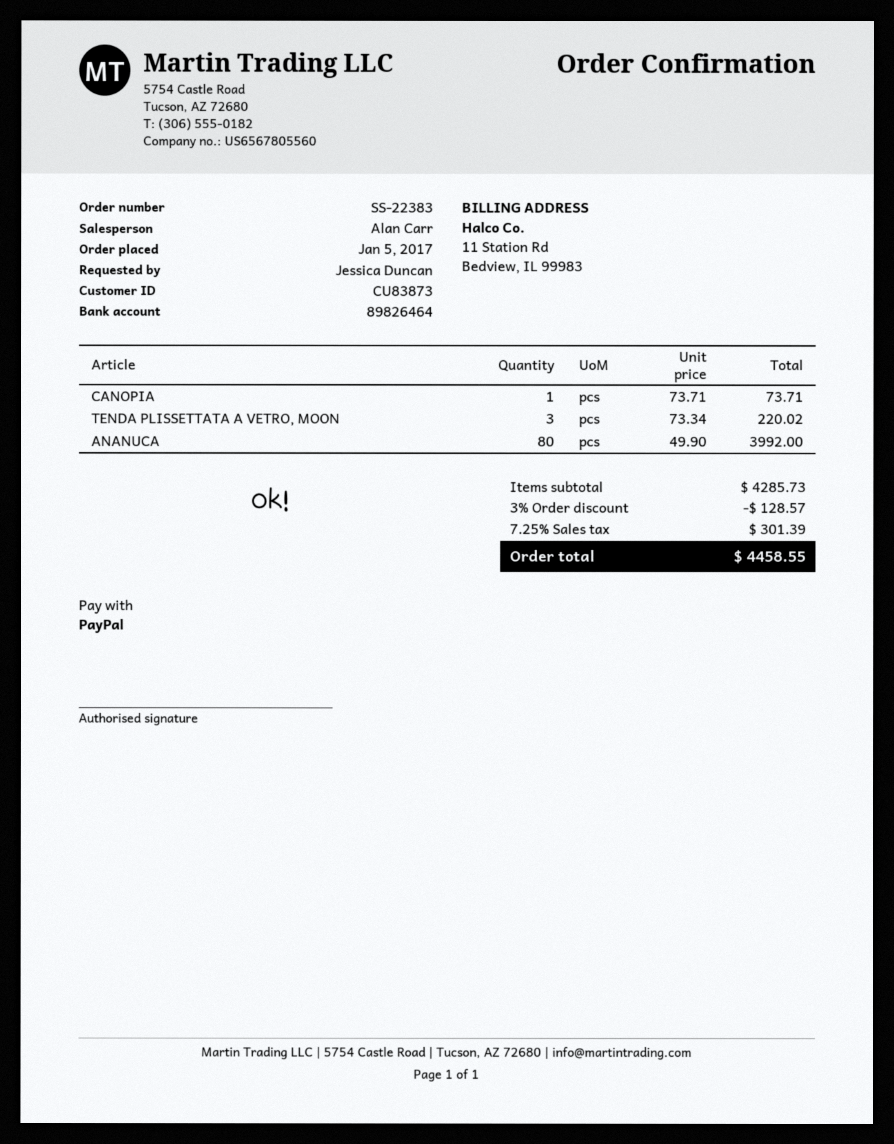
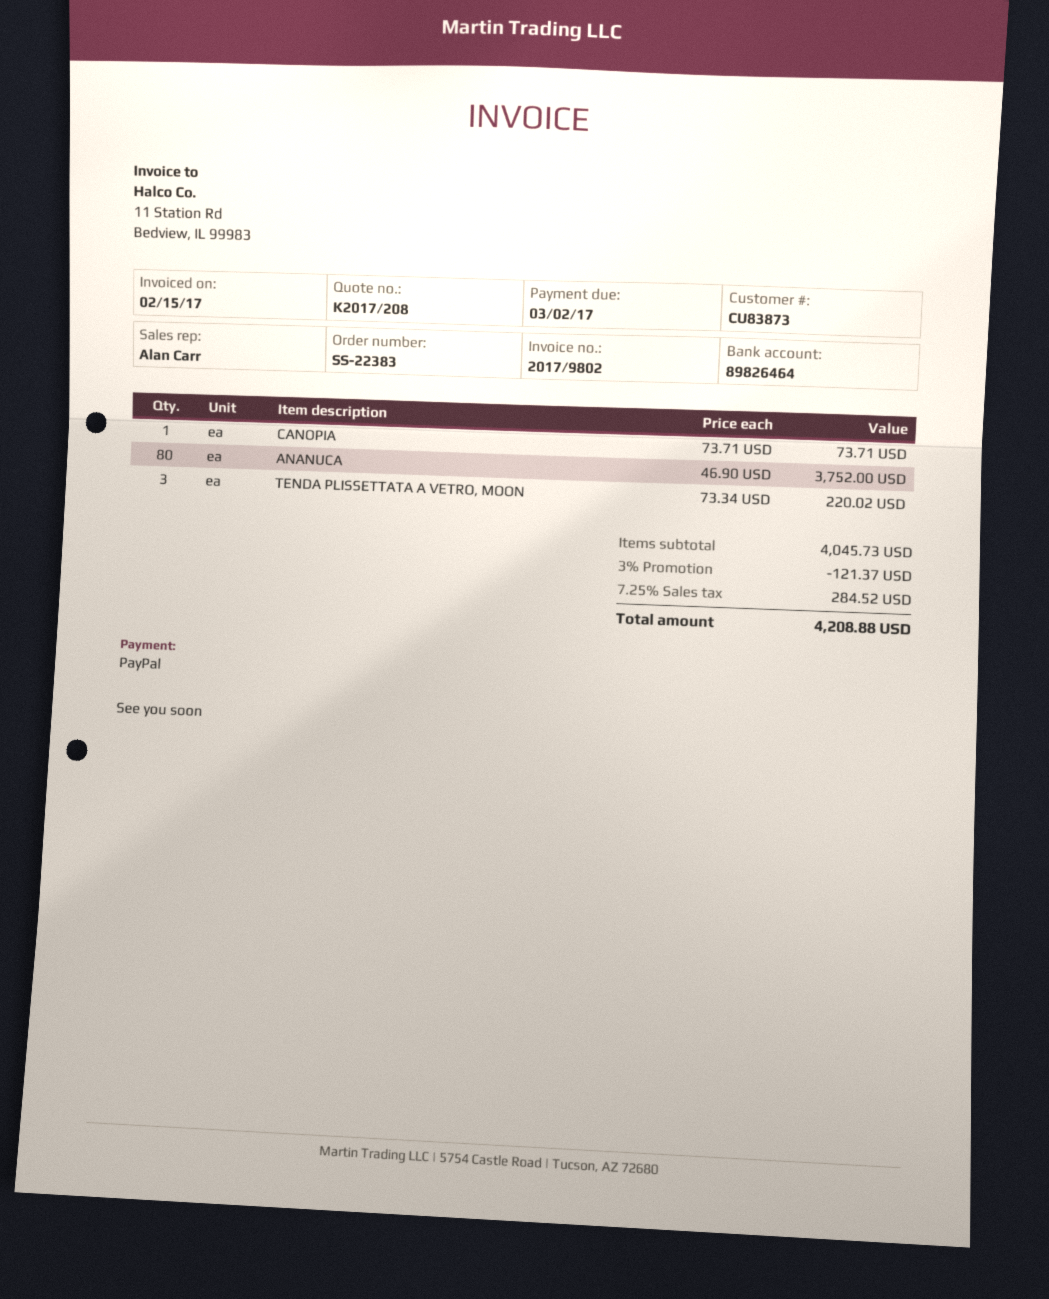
ANANUCA: 80 x 49.90 = 3992.00 -> 80 x 46.90 = 3752.00
subtotal: 4285.73 -> 4045.73
discount: 3% = 128.57 -> 3% = 121.37
tax: 7.25% = 301.39 -> 7.25% = 284.52
total: 4458.55 -> 4208.88

